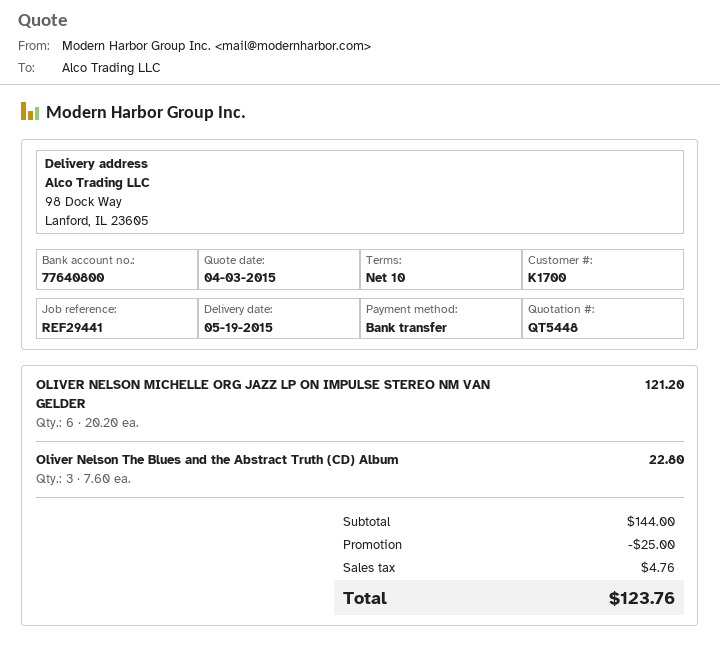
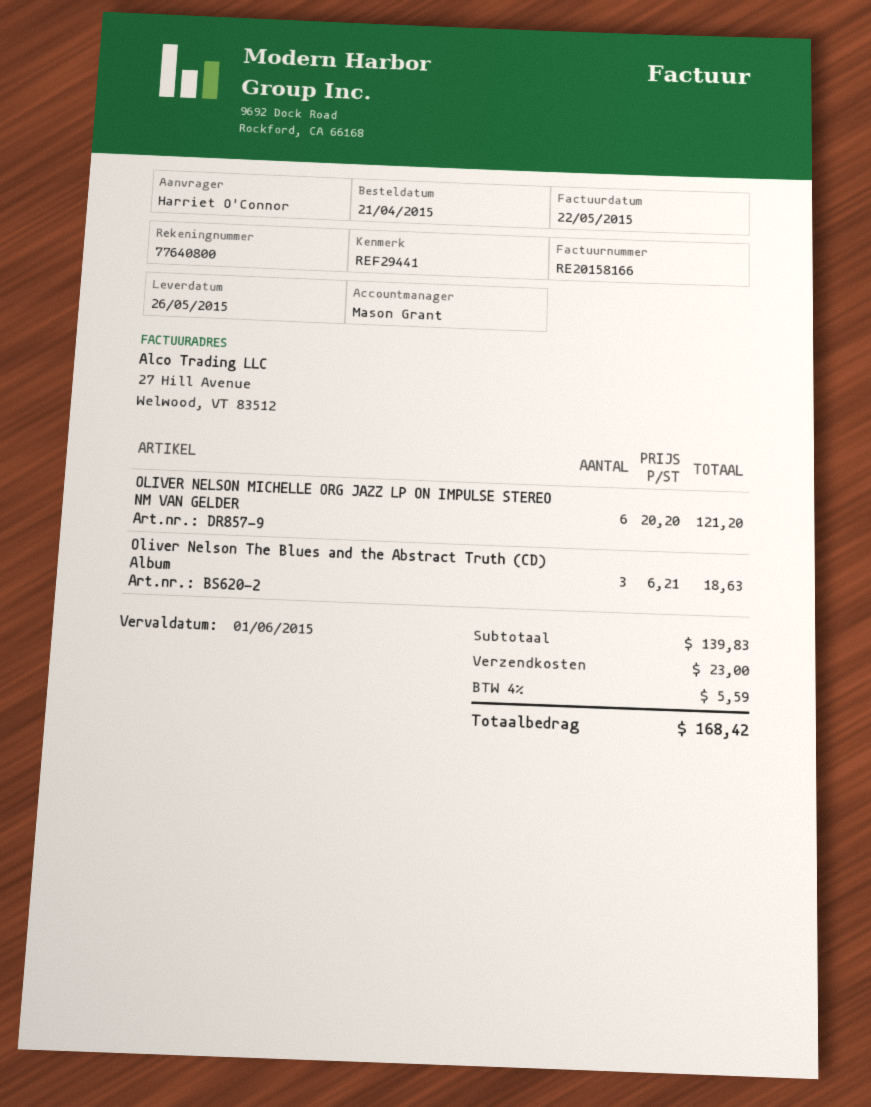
delivery date: 2015-05-19 -> 2015-05-26
Oliver Nelson The Blues and the Abstract Truth (CD) Album: 3 x 7.60 = 22.80 -> 3 x 6.21 = 18.63
subtotal: 144.00 -> 139.83
discount: 25.00 -> none
shipping: none -> 23.00
tax: 4.76 -> 5.59
total: 123.76 -> 168.42

